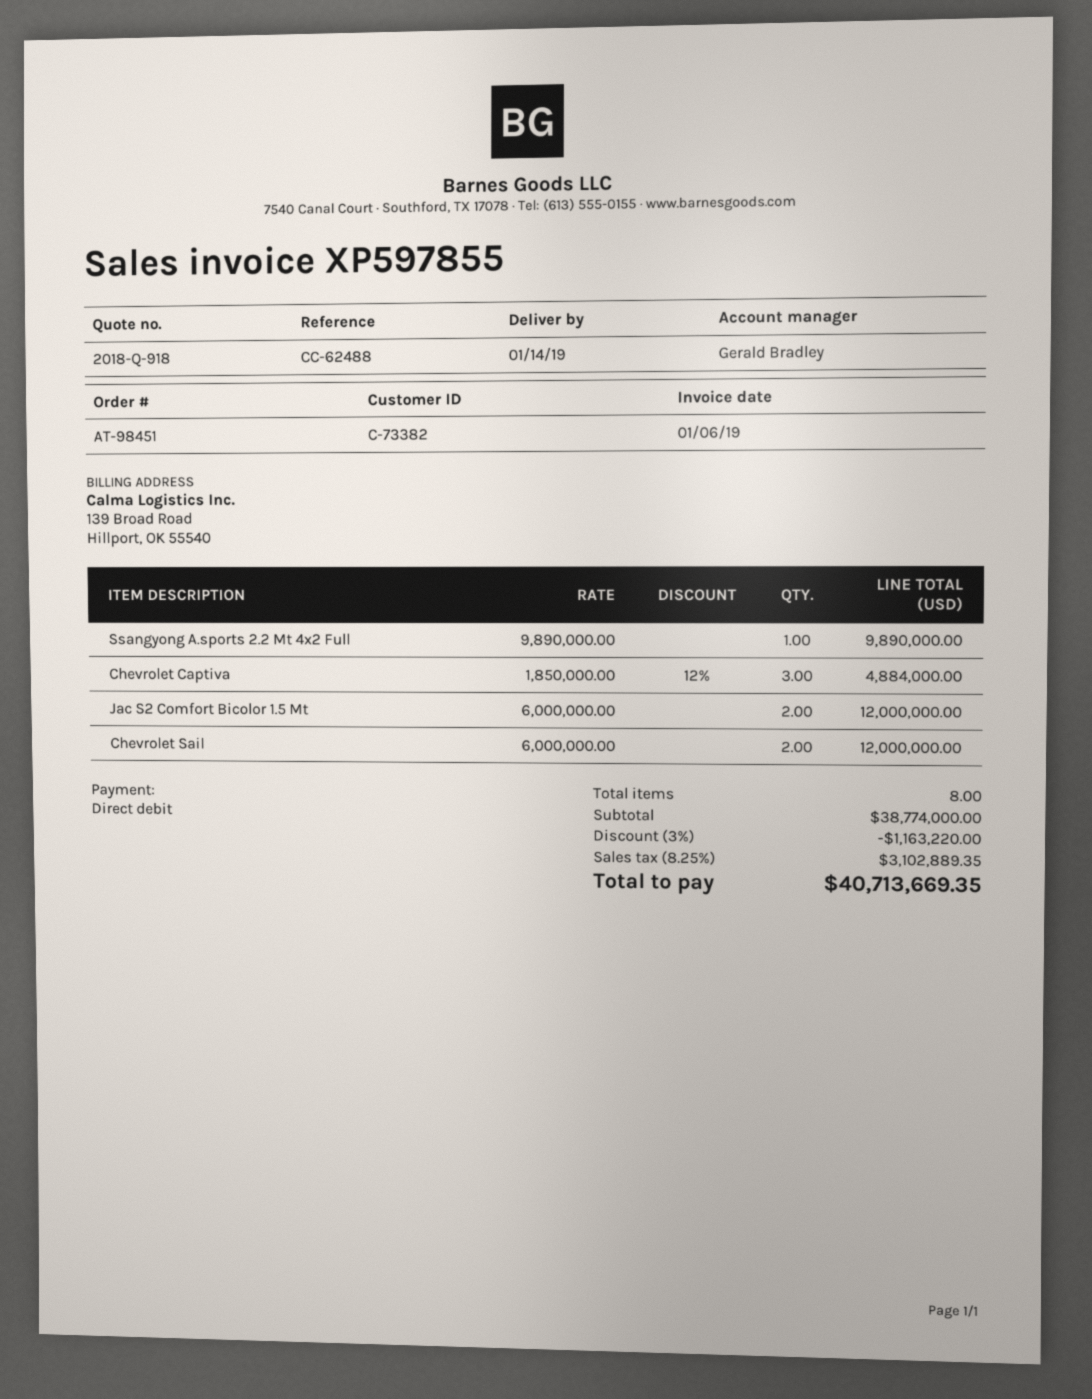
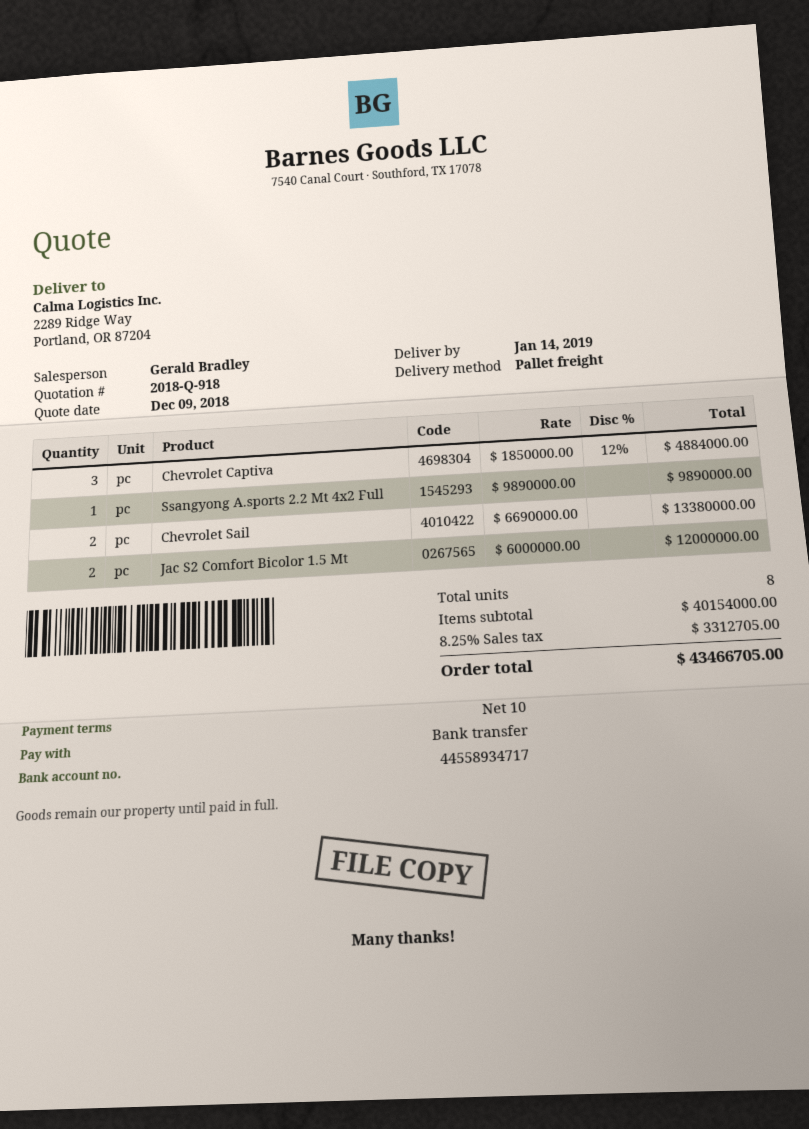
payment method: direct debit -> bank transfer
Chevrolet Sail: 2 x 6000000.00 = 12000000.00 -> 2 x 6690000.00 = 13380000.00
subtotal: 38774000.00 -> 40154000.00
discount: 3% = 1163220.00 -> none
tax: 8.25% = 3102889.35 -> 8.25% = 3312705.00
total: 40713669.35 -> 43466705.00

